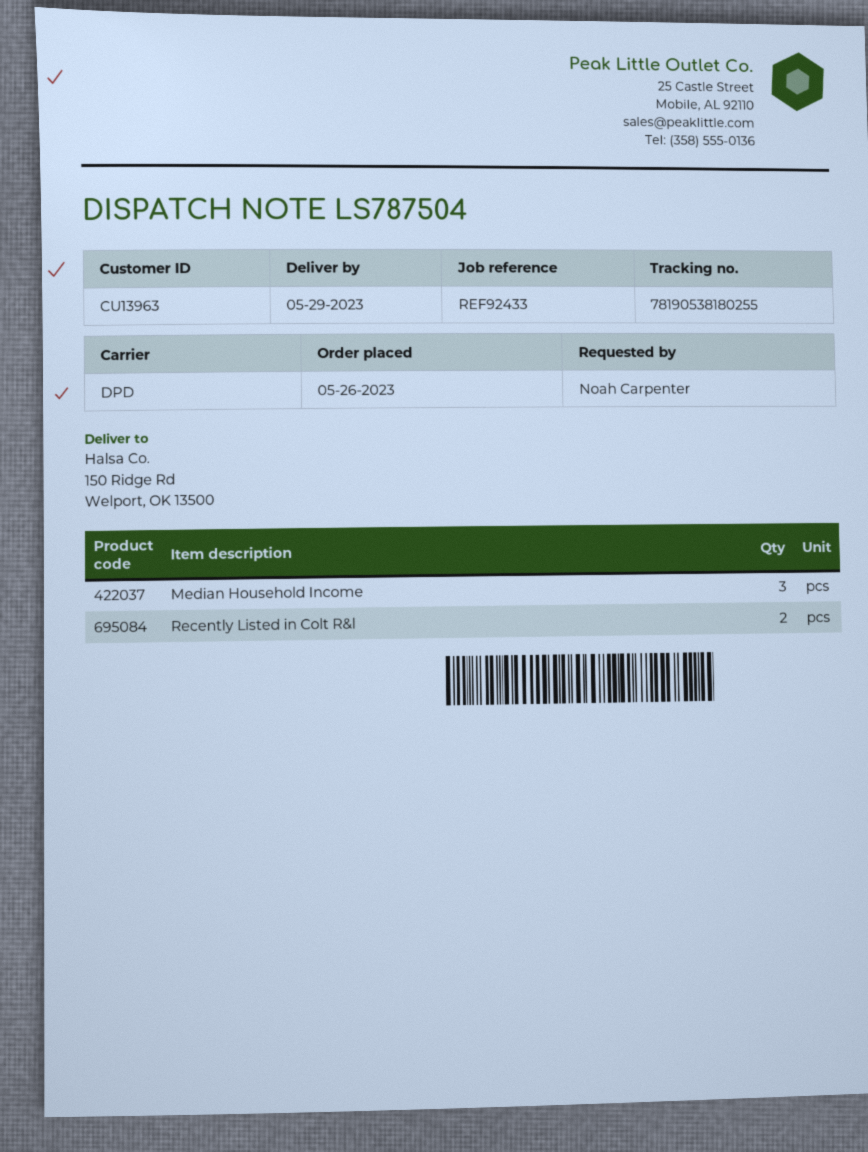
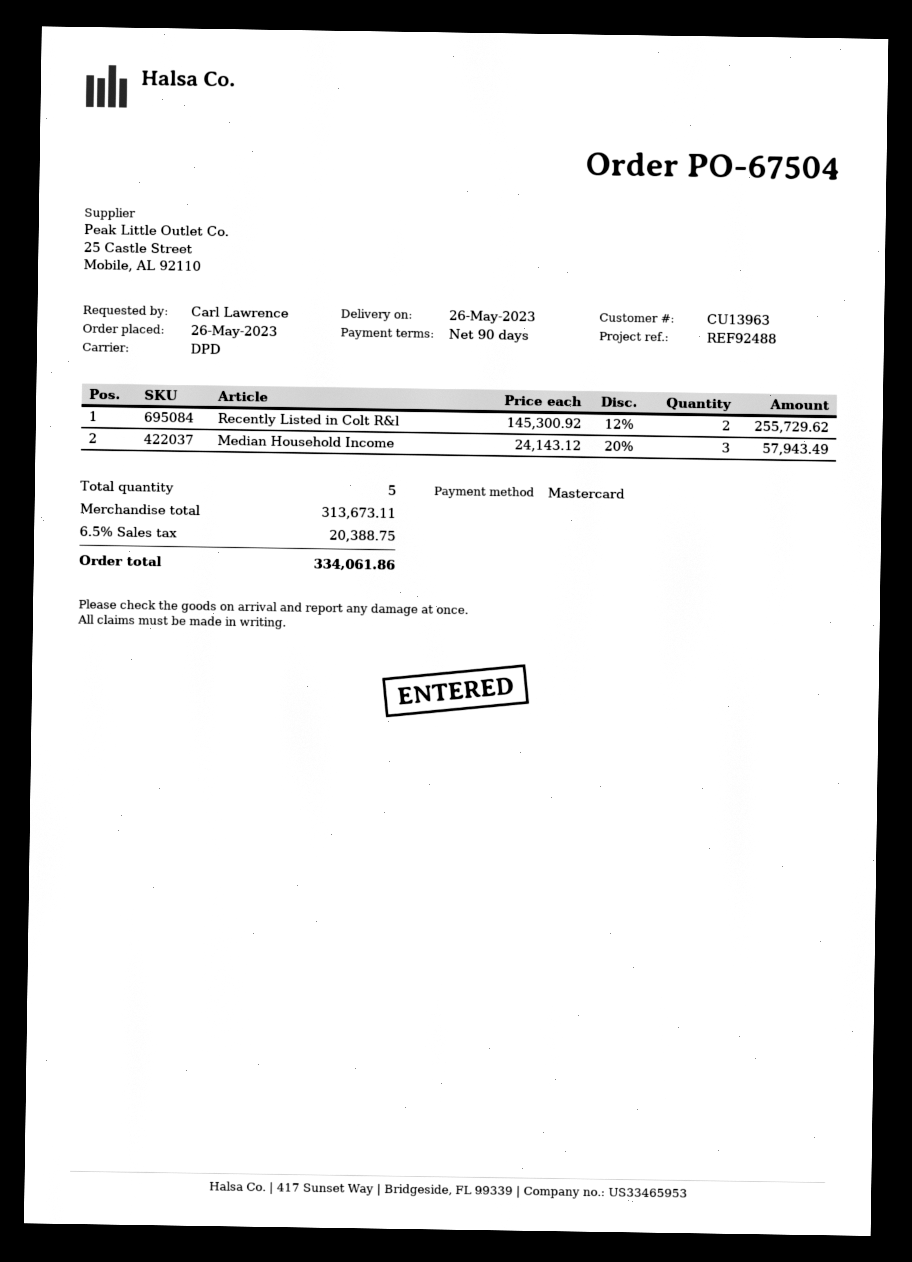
delivery date: 2023-05-29 -> 2023-05-26
reference: REF92433 -> REF92488
ordered by: Noah Carpenter -> Carl Lawrence

